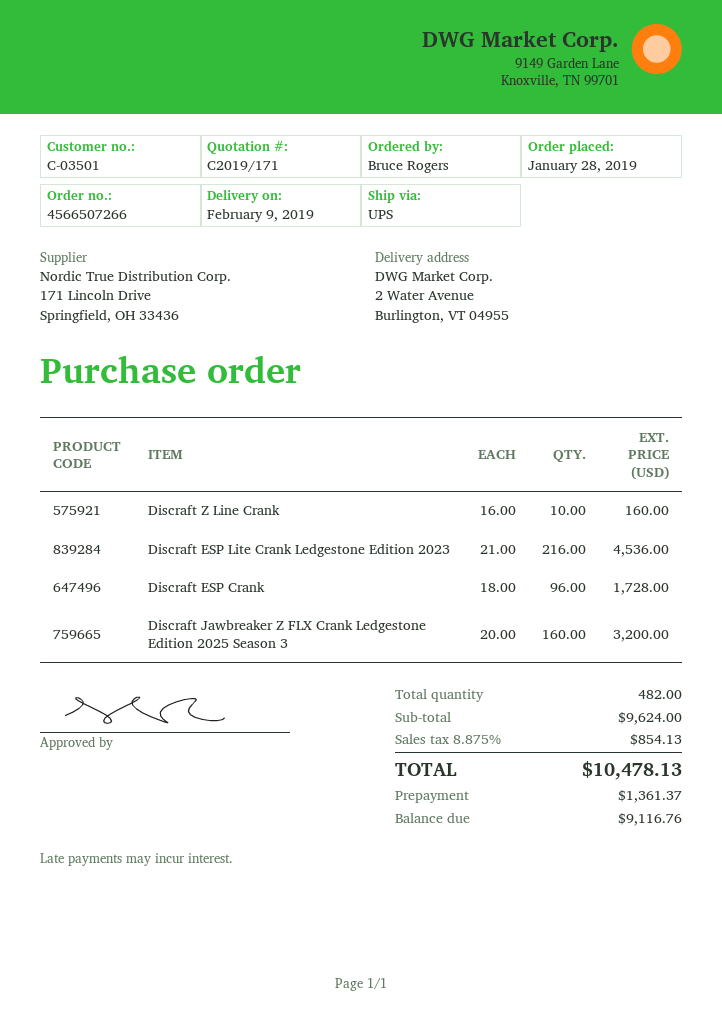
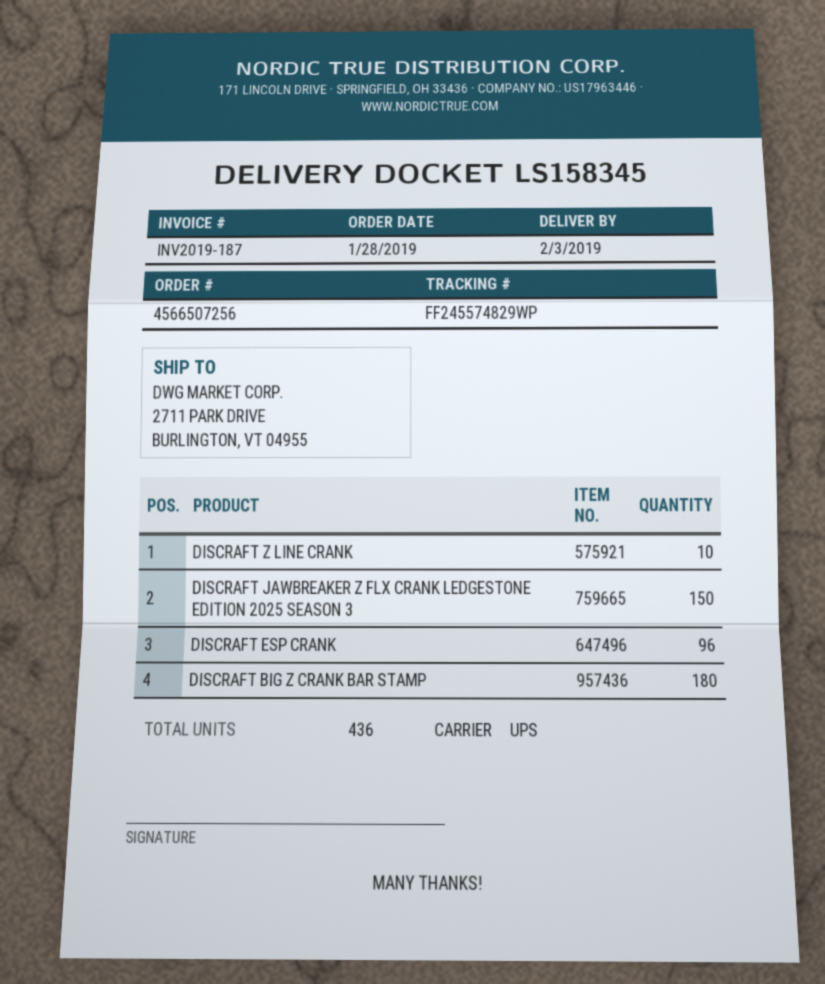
order number: 4566507266 -> 4566507256
delivery date: 2019-02-09 -> 2019-02-03
ship to: 2 Water Avenue, Burlington, VT 04955 -> 2711 PARK DRIVE, BURLINGTON, VT 04955
Discraft ESP Lite Crank Ledgestone Edition 2023: 216 -> none
Discraft Jawbreaker Z FLX Crank Ledgestone Edition 2025 Season 3: 160 -> 150
DISCRAFT BIG Z CRANK BAR STAMP: none -> 180
total quantity: 482 -> 436

